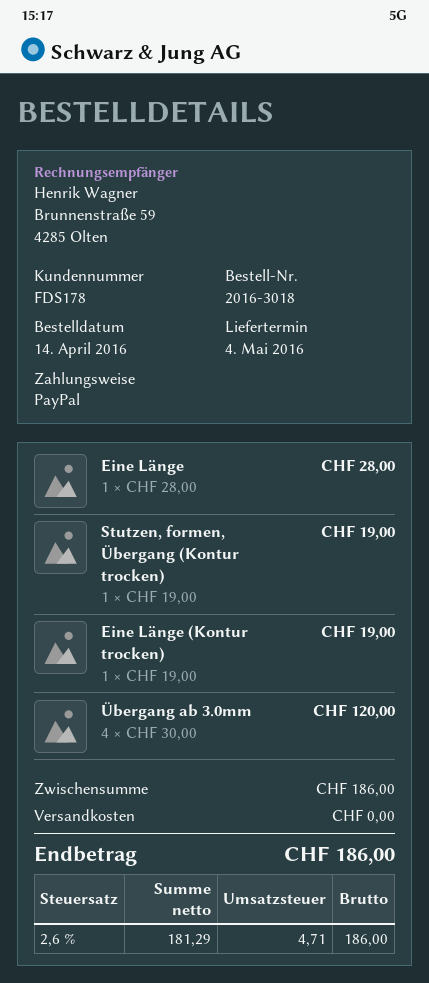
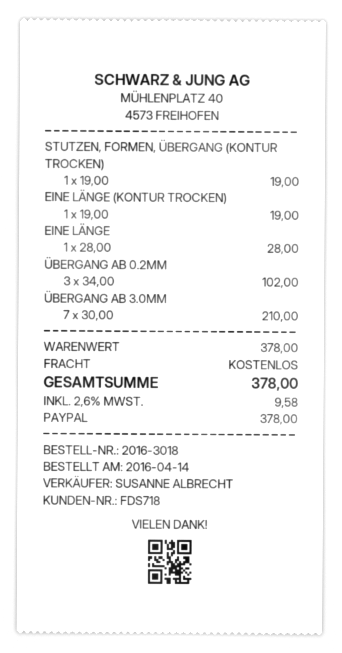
customer number: FDS178 -> FDS718
Übergang ab 3.0mm: 4 x 30.00 = 120.00 -> 7 x 30.00 = 210.00
ÜBERGANG AB 0.2MM: none -> 3 x 34.00 = 102.00
subtotal: 186.00 -> 378.00
tax: 2.6% = 4.71 -> 2.6% = 9.58
total: 186.00 -> 378.00

